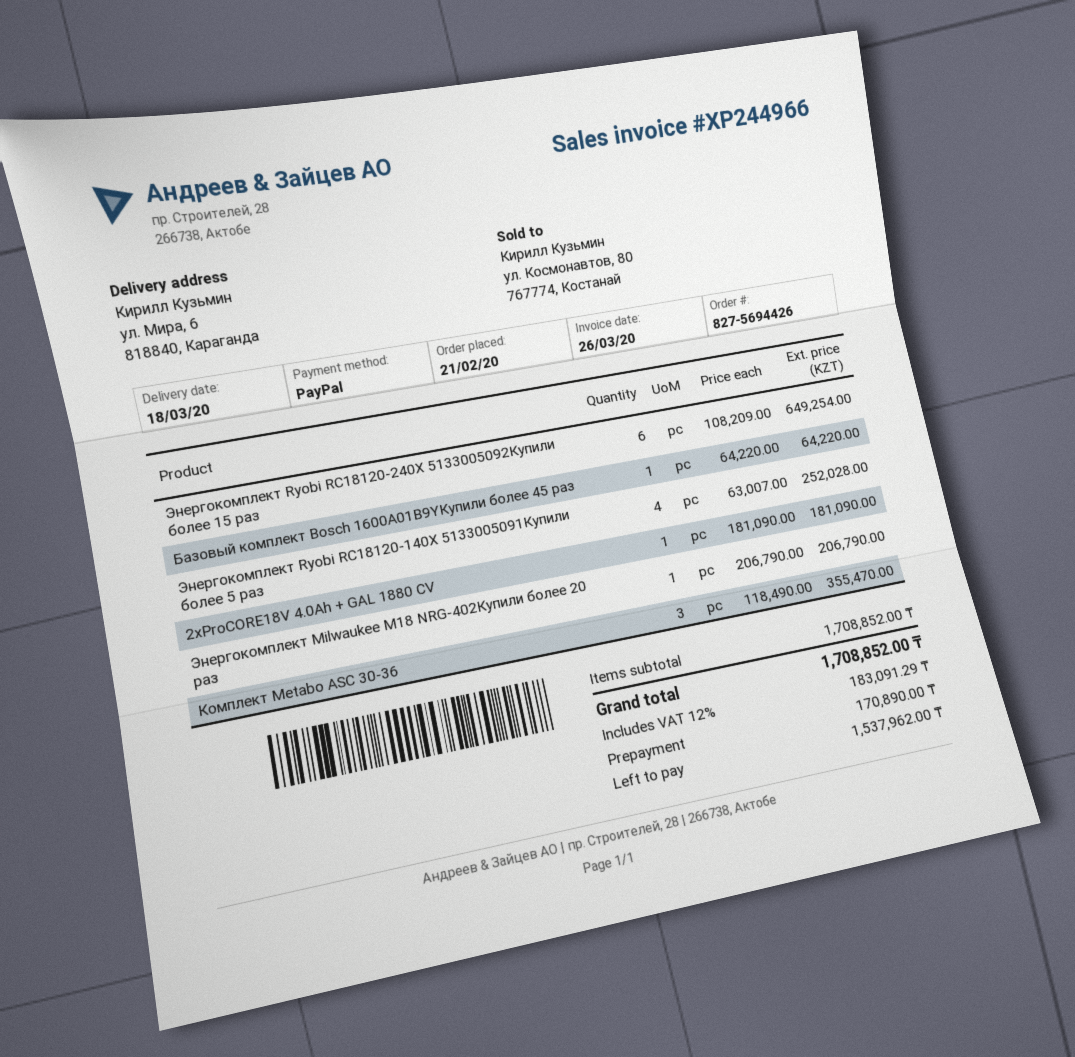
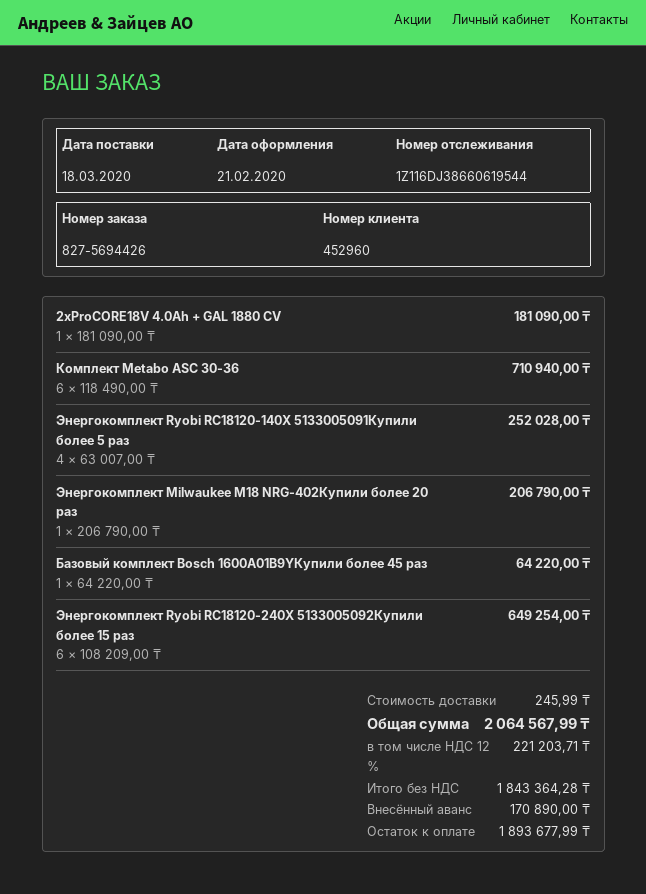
Комплект Metabo ASC 30-36: 3 x 118490.00 = 355470.00 -> 6 x 118490.00 = 710940.00
shipping: none -> 245.99
tax: 12% = 183091.29 -> 12% = 221203.71
total: 1708852.00 -> 2064567.99
balance: 1537962.00 -> 1893677.99

